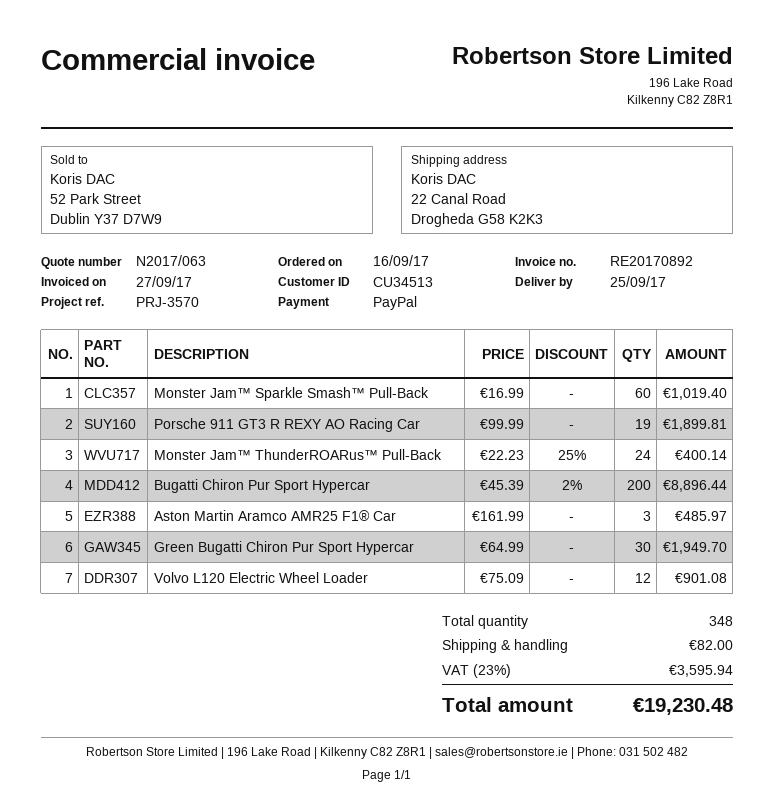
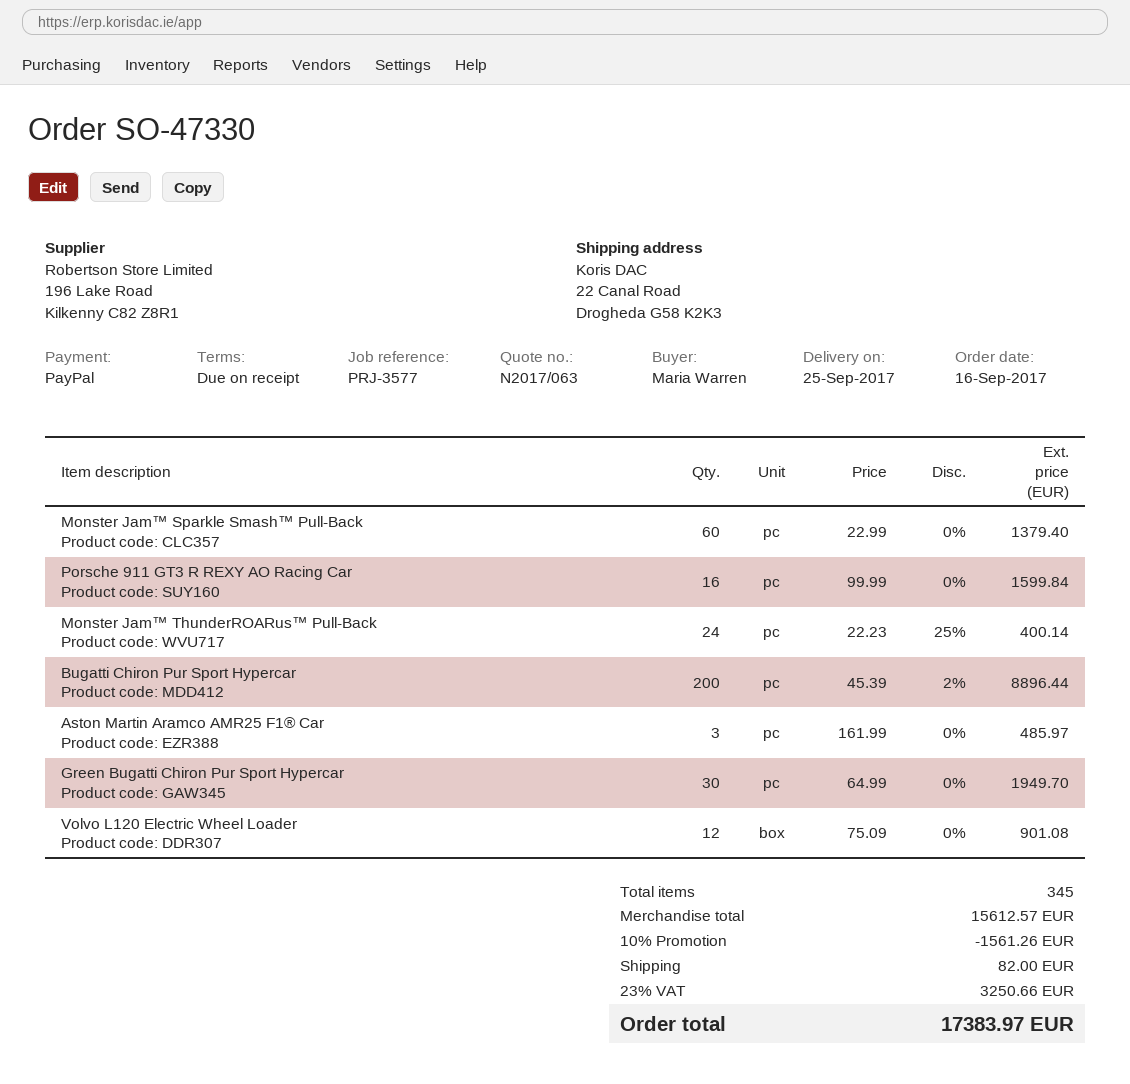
reference: PRJ-3570 -> PRJ-3577
Monster Jam™ Sparkle Smash™ Pull-Back: 60 x 16.99 = 1019.40 -> 60 x 22.99 = 1379.40
Porsche 911 GT3 R REXY AO Racing Car: 19 x 99.99 = 1899.81 -> 16 x 99.99 = 1599.84
total quantity: 348 -> 345
discount: none -> 10% = 1561.26
tax: 23% = 3595.94 -> 23% = 3250.66
total: 19230.48 -> 17383.97

